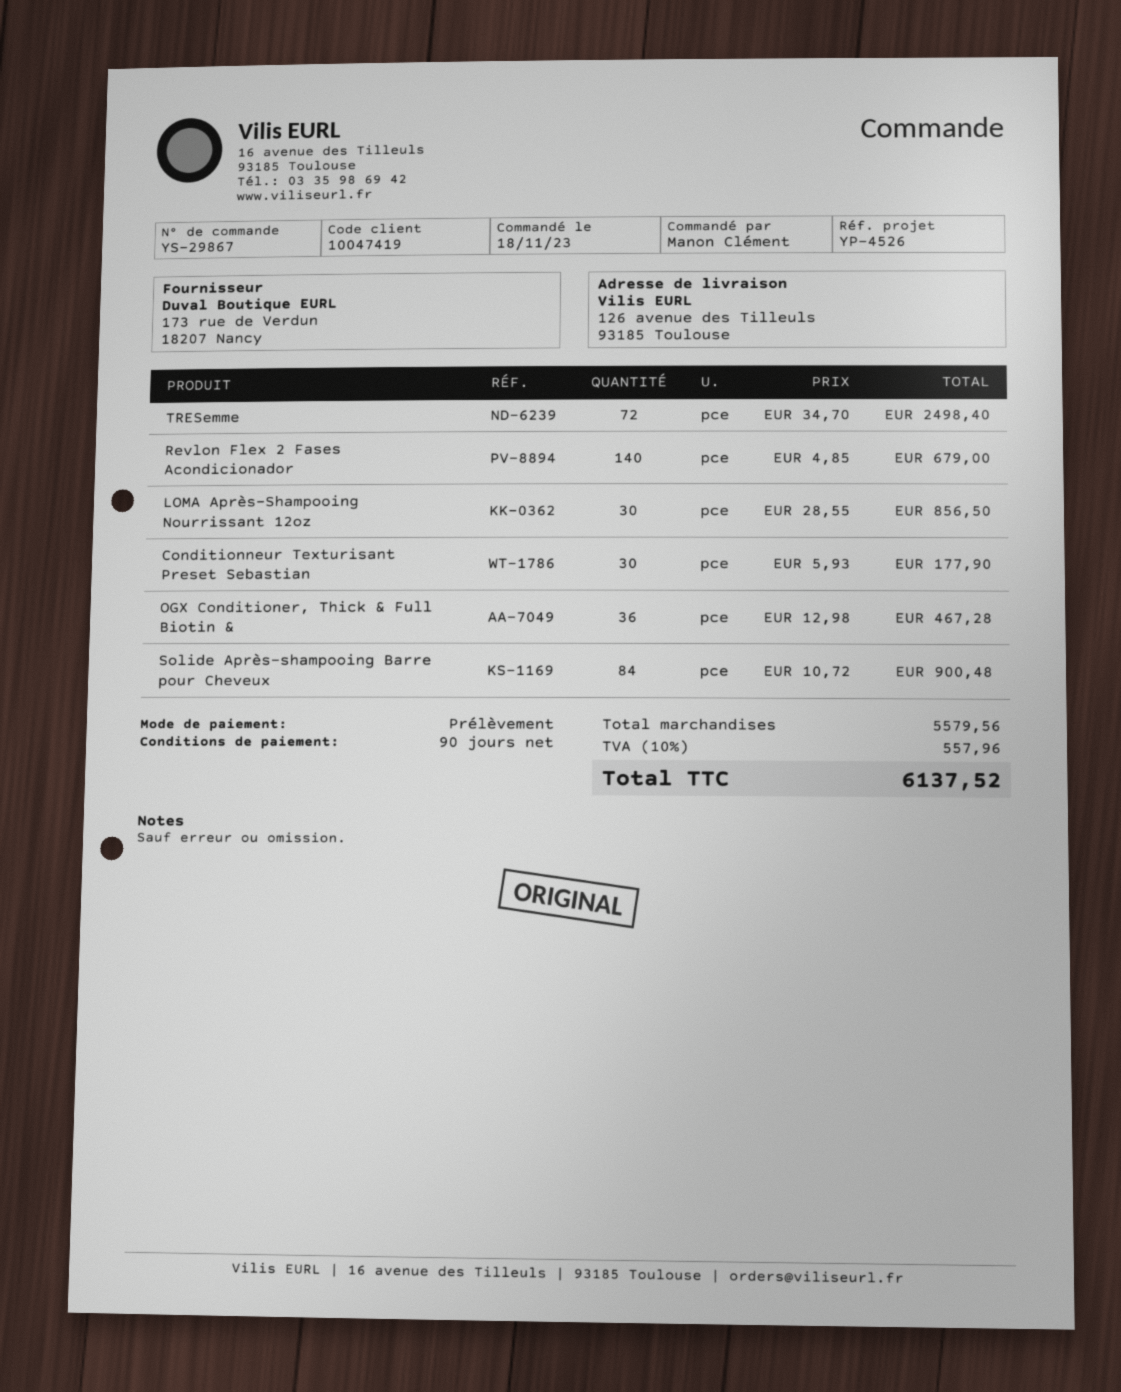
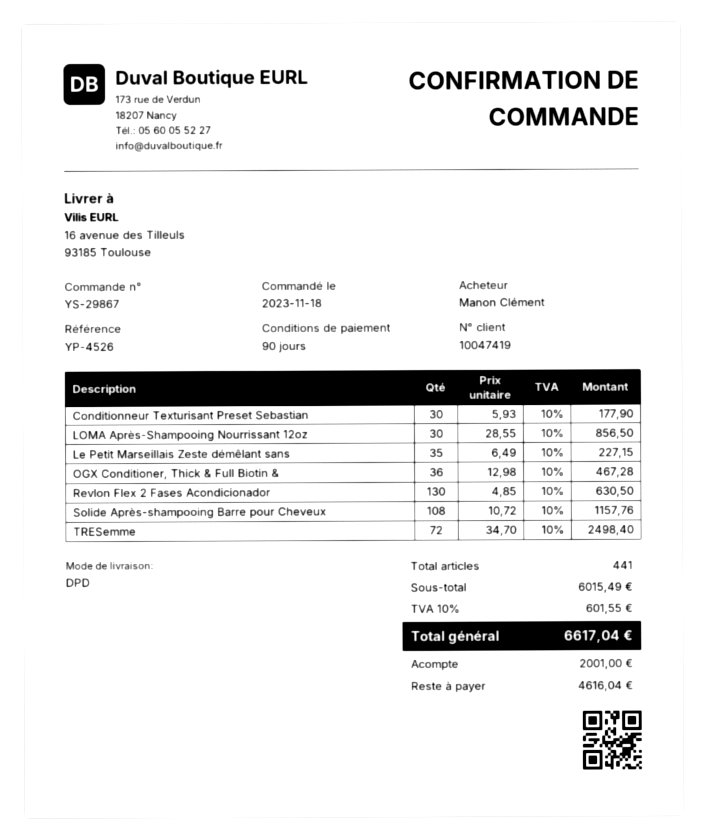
ship to: 126 avenue des Tilleuls, 93185 Toulouse -> 16 avenue des Tilleuls, 93185 Toulouse
Revlon Flex 2 Fases Acondicionador: 140 x 4.85 = 679.00 -> 130 x 4.85 = 630.50
Solide Après-shampooing Barre pour Cheveux: 84 x 10.72 = 900.48 -> 108 x 10.72 = 1157.76
Le Petit Marseillais Zeste démêlant sans: none -> 35 x 6.49 = 227.15
subtotal: 5579.56 -> 6015.49
tax: 10% = 557.96 -> 10% = 601.55
total: 6137.52 -> 6617.04

